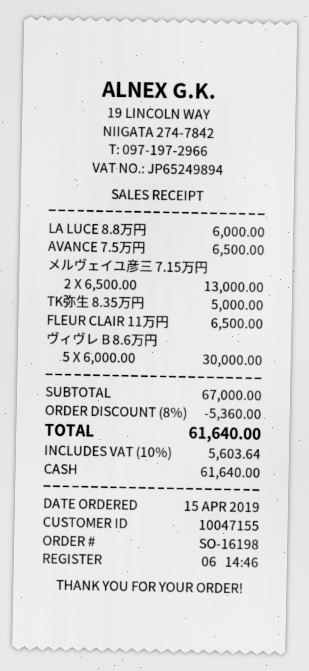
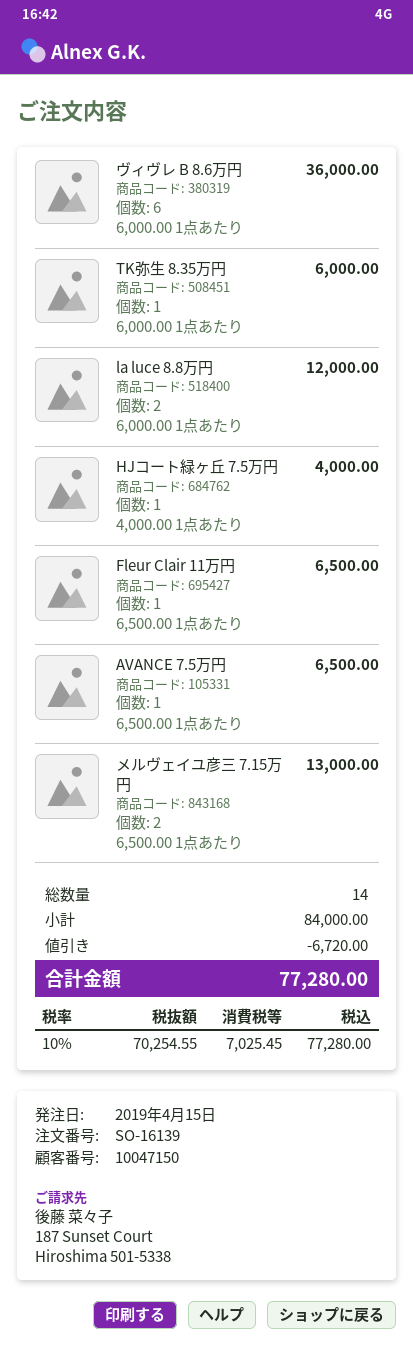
order number: SO-16198 -> SO-16139
customer number: 10047155 -> 10047150
LA LUCE 8.8万円: 1 x 6000.00 = 6000.00 -> 2 x 6000.00 = 12000.00
TK弥生 8.35万円: 1 x 5000.00 = 5000.00 -> 1 x 6000.00 = 6000.00
ヴィヴレ B 8.6万円: 5 x 6000.00 = 30000.00 -> 6 x 6000.00 = 36000.00
HJコート緑ヶ丘 7.5万円: none -> 1 x 4000.00 = 4000.00
subtotal: 67000.00 -> 84000.00
discount: 5360.00 -> 6720.00
tax: 10% = 5603.64 -> 10% = 7025.45
total: 61640.00 -> 77280.00

